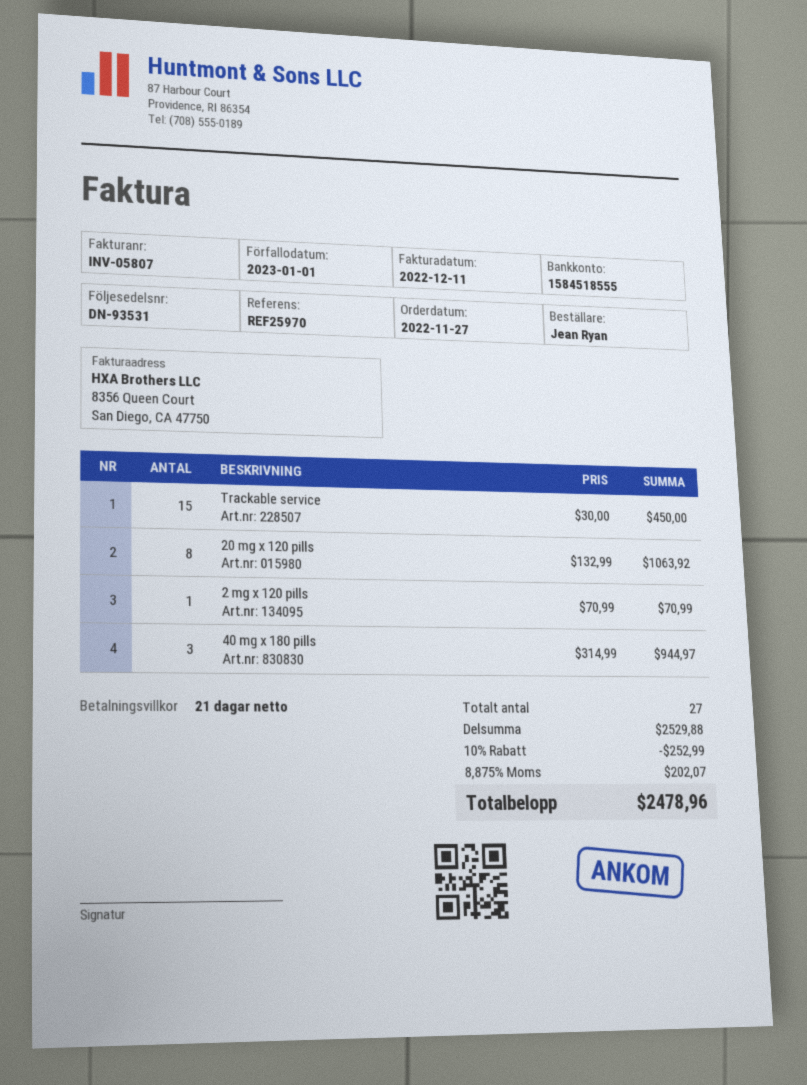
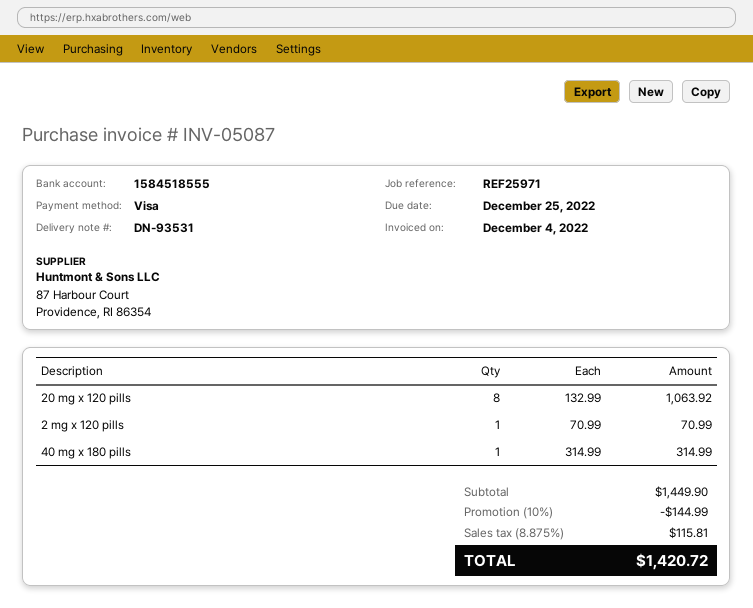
invoice number: INV-05807 -> INV-05087
invoice date: 2022-12-11 -> 2022-12-04
due date: 2023-01-01 -> 2022-12-25
reference: REF25970 -> REF25971
Trackable service: 15 x 30.00 = 450.00 -> none
40 mg x 180 pills: 3 x 314.99 = 944.97 -> 1 x 314.99 = 314.99
subtotal: 2529.88 -> 1449.90
discount: 10% = 252.99 -> 10% = 144.99
tax: 8.875% = 202.07 -> 8.875% = 115.81
total: 2478.96 -> 1420.72

